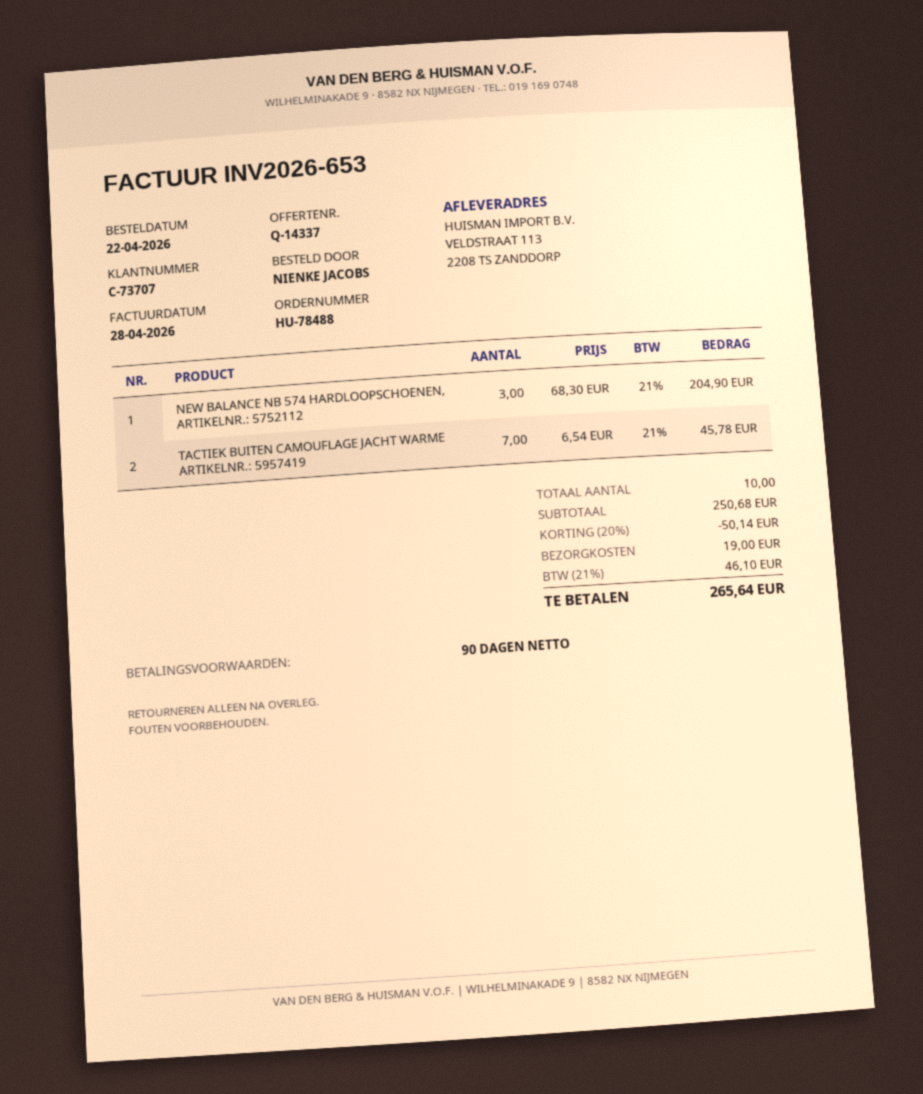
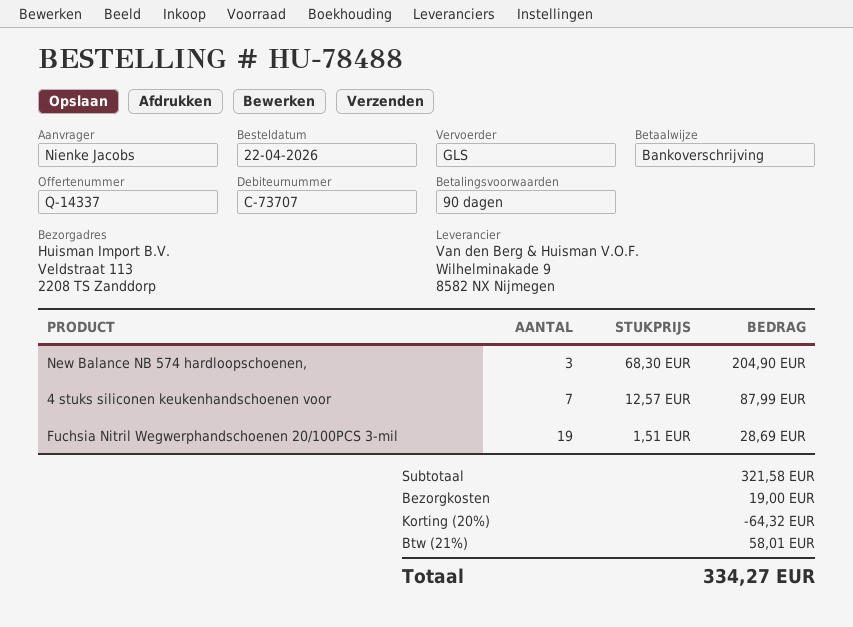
TACTIEK BUITEN CAMOUFLAGE JACHT WARME: 7 x 6.54 = 45.78 -> none
4 stuks siliconen keukenhandschoenen voor: none -> 7 x 12.57 = 87.99
Fuchsia Nitril Wegwerphandschoenen 20/100PCS 3-mil: none -> 19 x 1.51 = 28.69
subtotal: 250.68 -> 321.58
discount: 20% = 50.14 -> 20% = 64.32
tax: 21% = 46.10 -> 21% = 58.01
total: 265.64 -> 334.27

